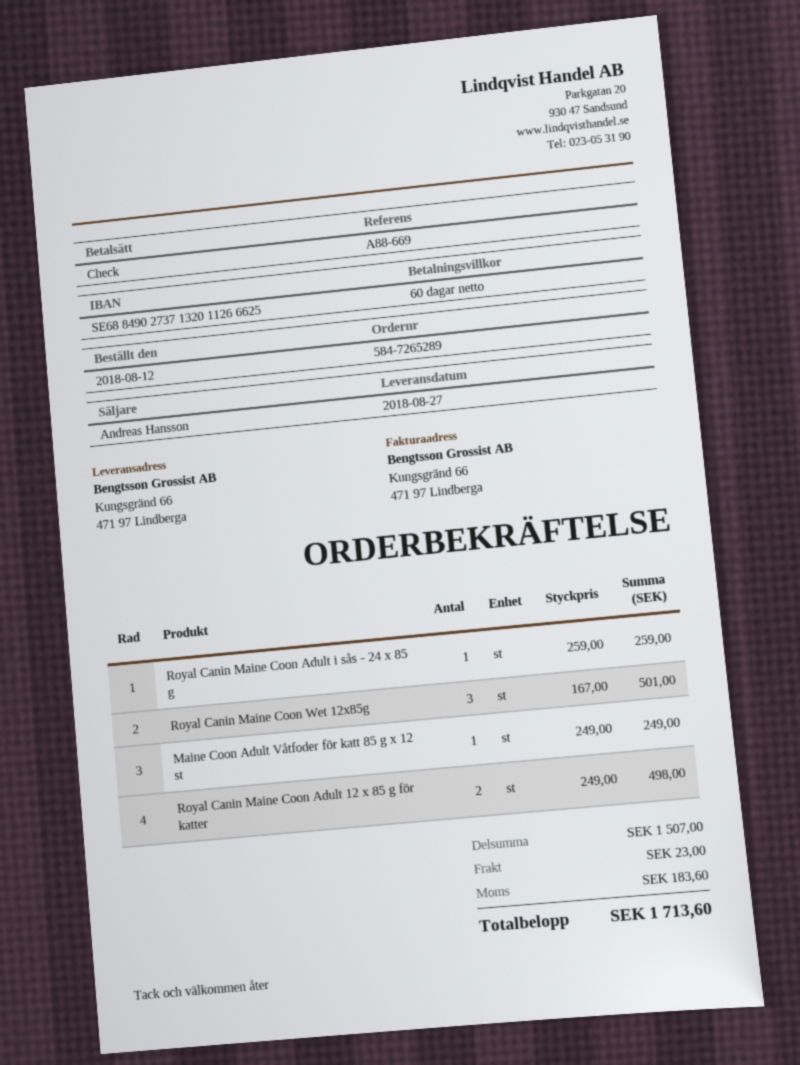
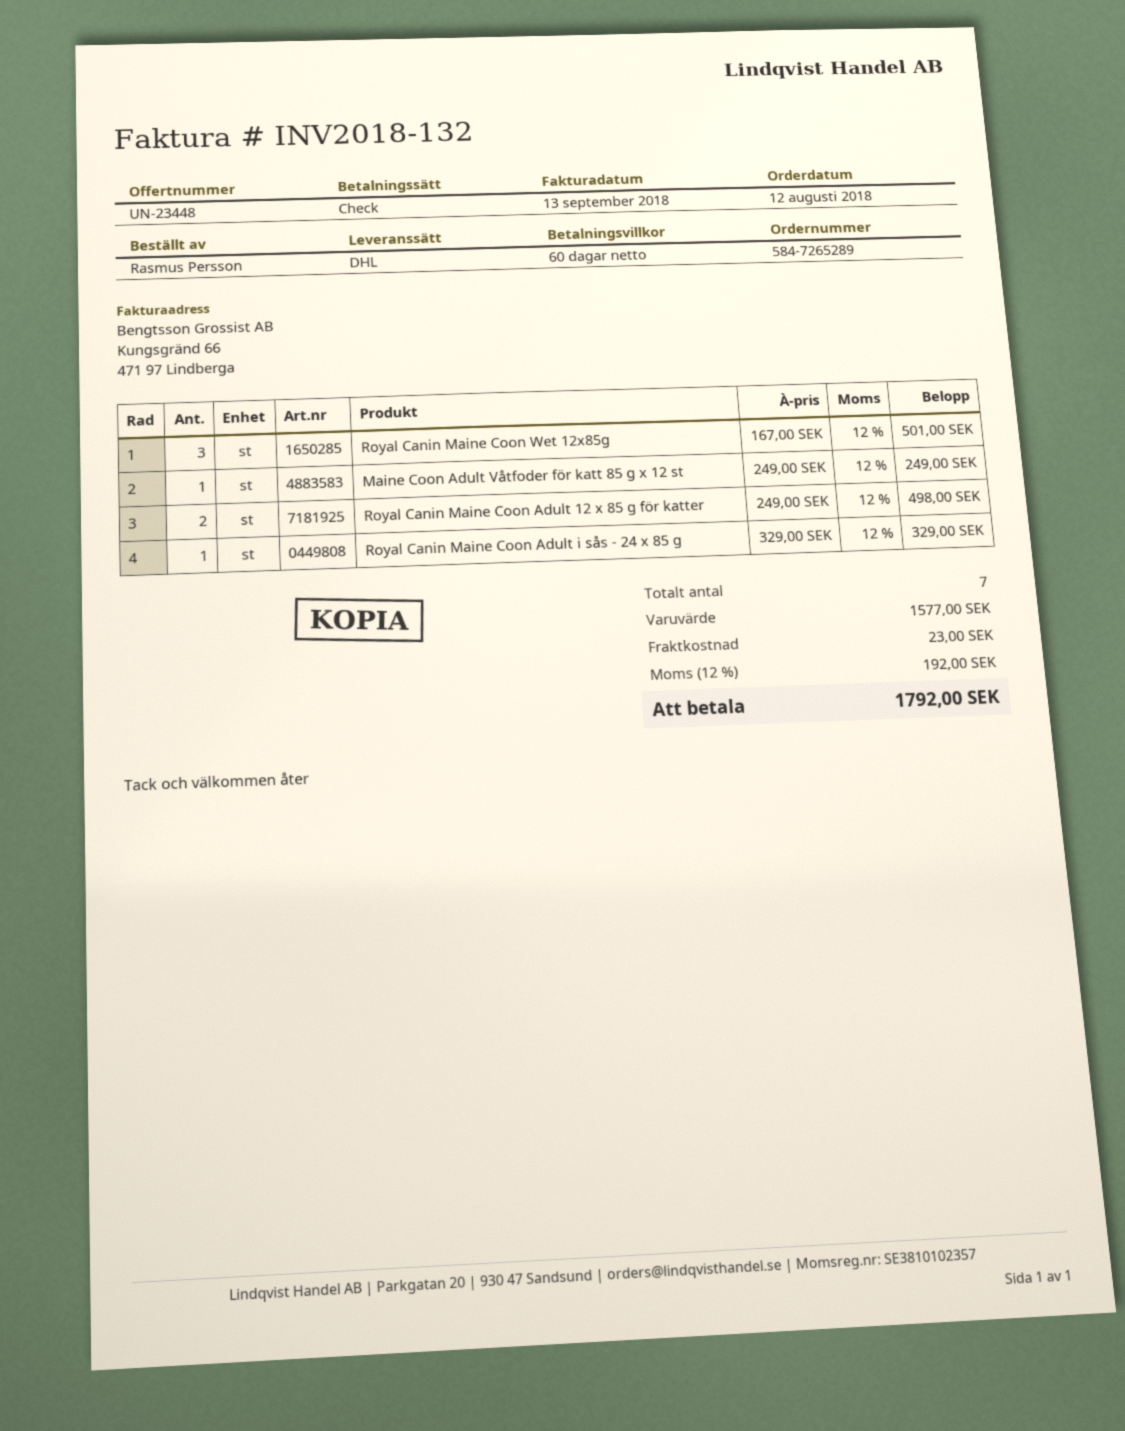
Royal Canin Maine Coon Adult i sås - 24 x 85 g: 1 x 259.00 = 259.00 -> 1 x 329.00 = 329.00
subtotal: 1507.00 -> 1577.00
tax: 183.60 -> 192.00
total: 1713.60 -> 1792.00

